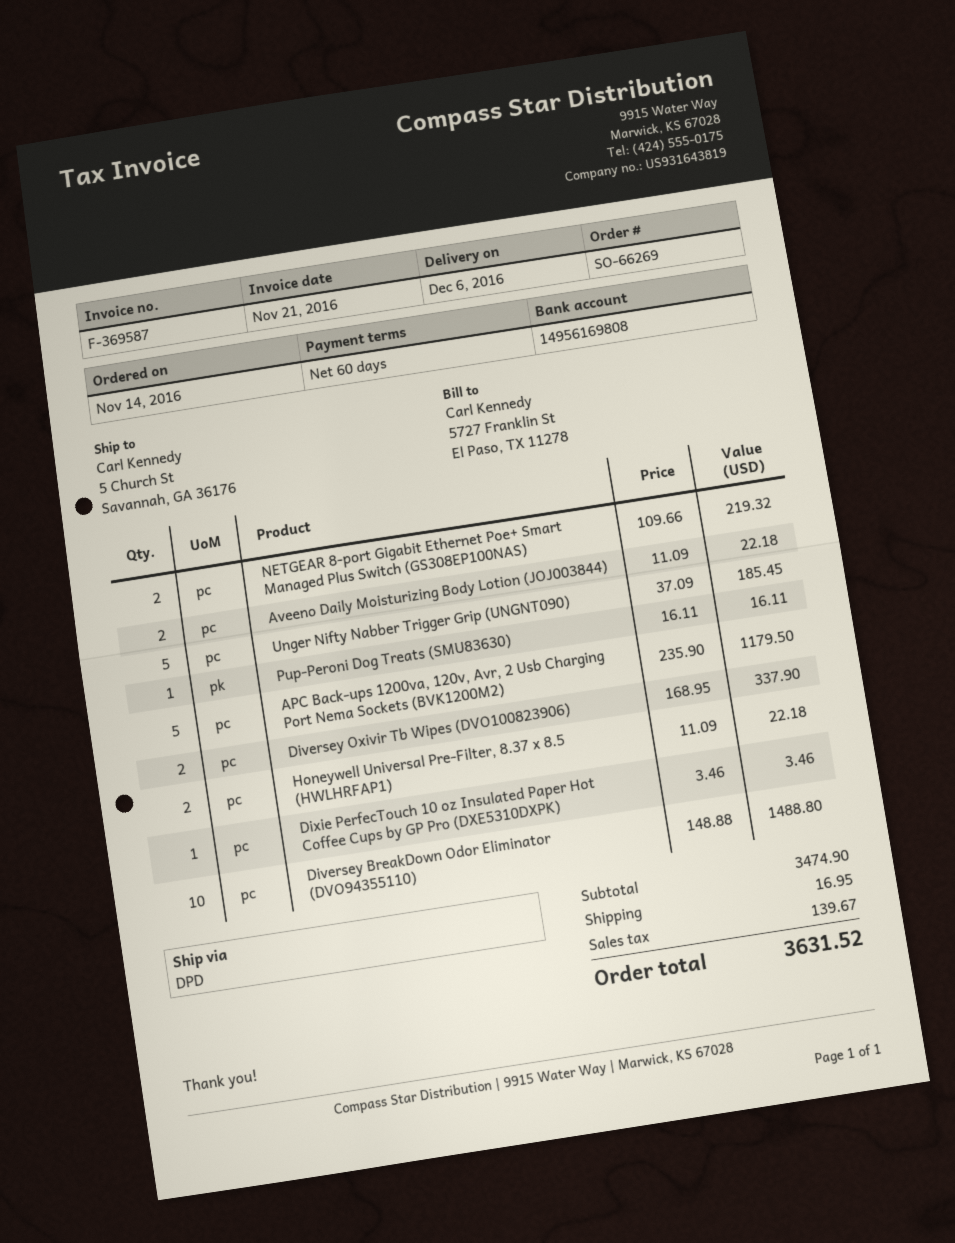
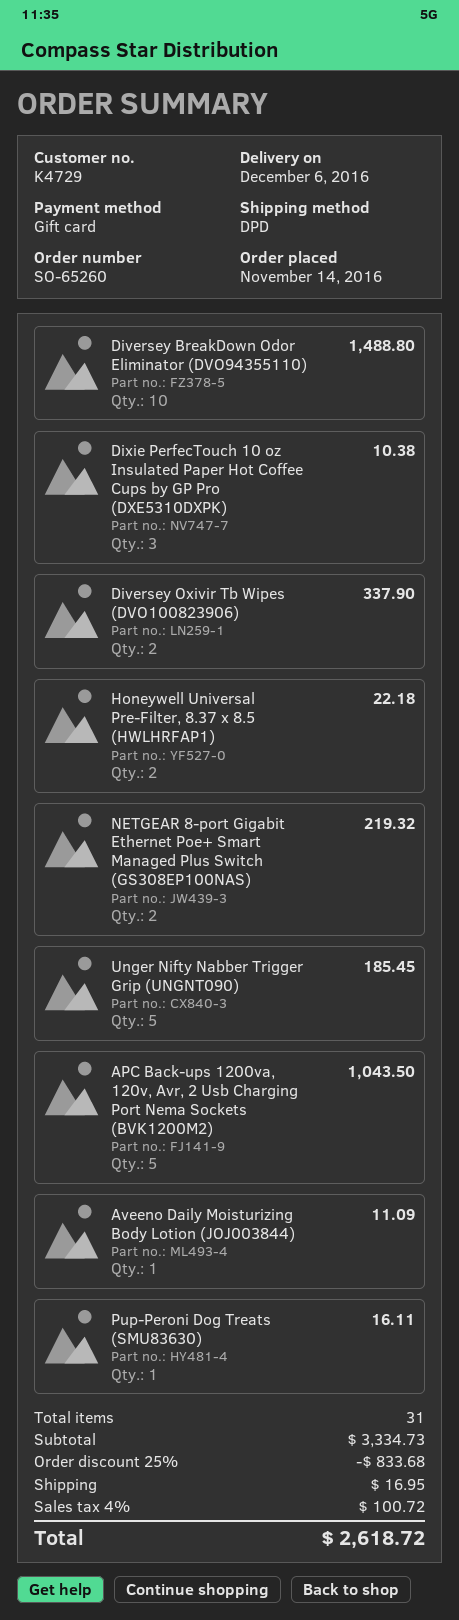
order number: SO-66269 -> SO-65260
Aveeno Daily Moisturizing Body Lotion (JOJ003844): 2 for 22.18 -> 1 for 11.09
APC Back-ups 1200va, 120v, Avr, 2 Usb Charging Port Nema Sockets (BVK1200M2): 5 for 1179.50 -> 5 for 1043.50
Dixie PerfecTouch 10 oz Insulated Paper Hot Coffee Cups by GP Pro (DXE5310DXPK): 1 for 3.46 -> 3 for 10.38
subtotal: 3474.90 -> 3334.73
discount: none -> 25% = 833.68
tax: 139.67 -> 100.72
total: 3631.52 -> 2618.72

